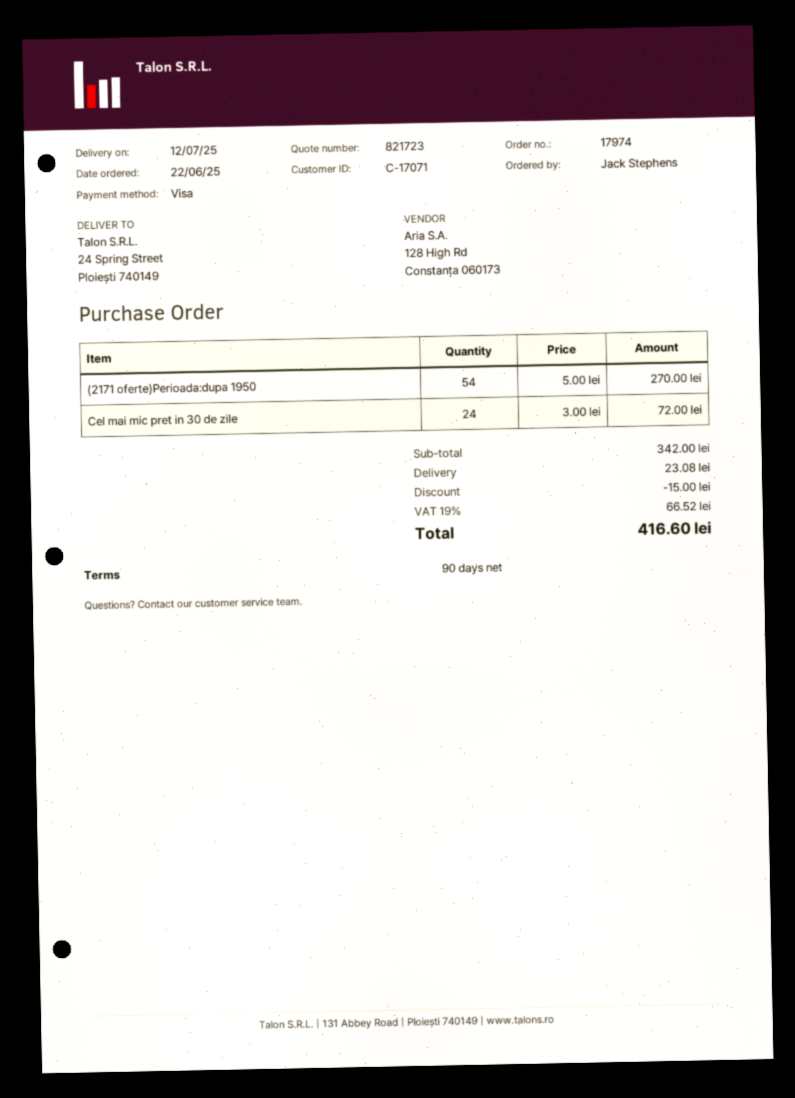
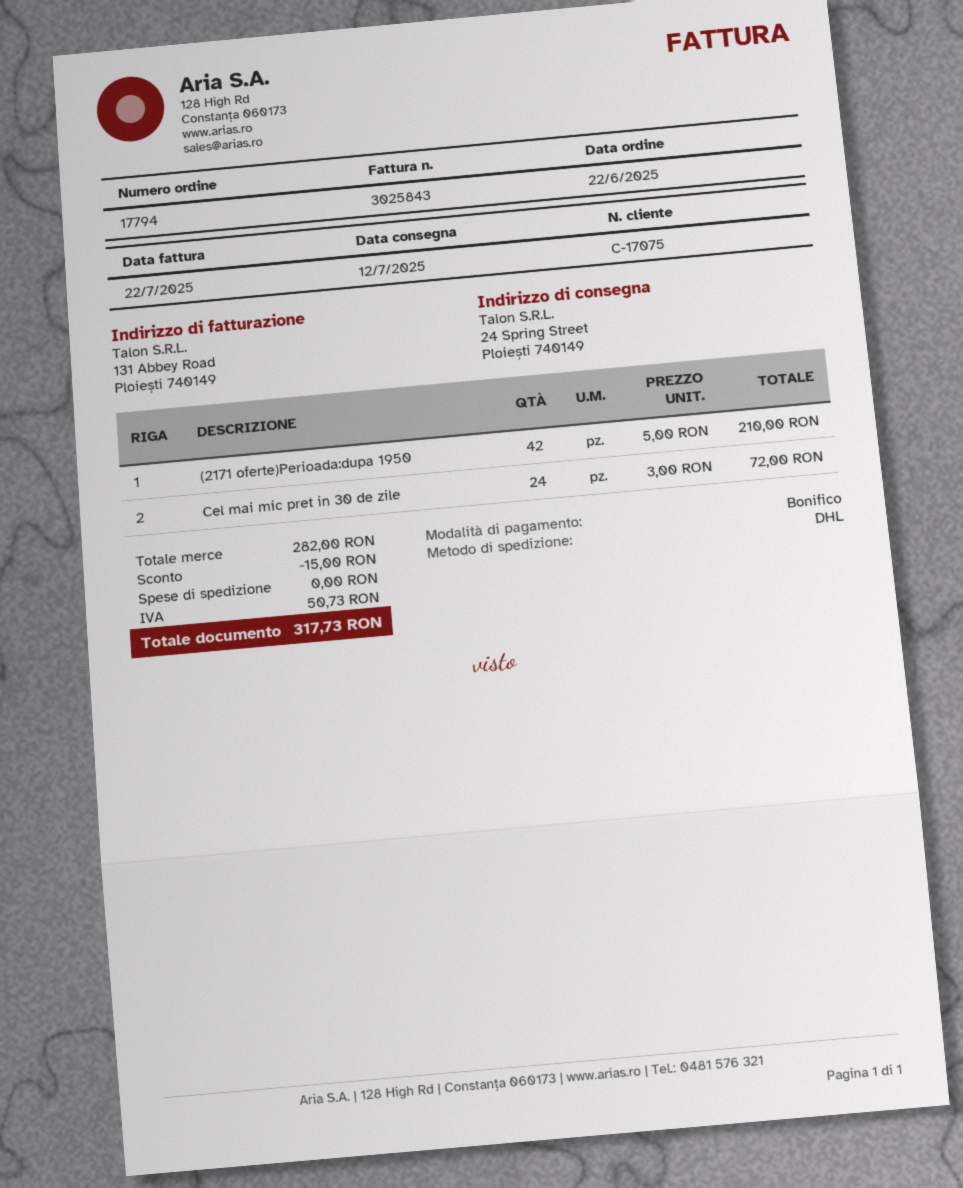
order number: 17974 -> 17794
customer number: C-17071 -> C-17075
payment method: Visa -> bank transfer
(2171 oferte)Perioada:dupa 1950: 54 x 5.00 = 270.00 -> 42 x 5.00 = 210.00
subtotal: 342.00 -> 282.00
shipping: 23.08 -> 0.00
tax: 66.52 -> 50.73
total: 416.60 -> 317.73

